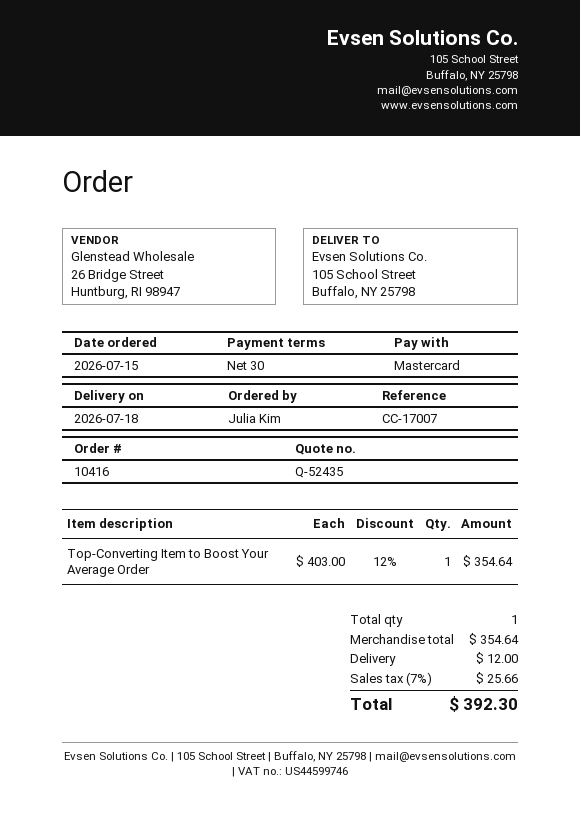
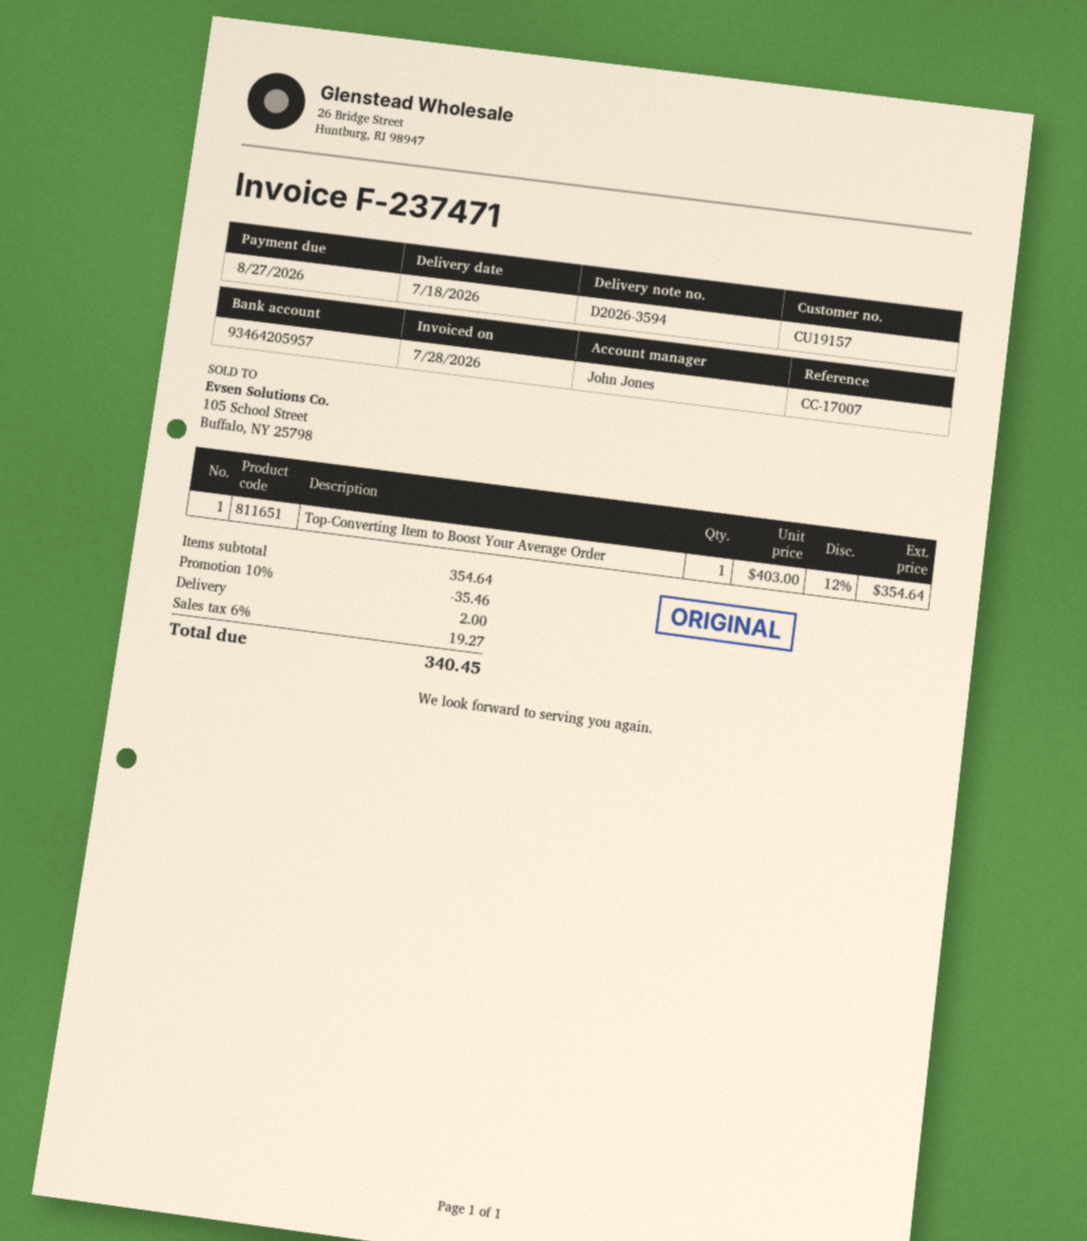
discount: none -> 10% = 35.46
shipping: 12.00 -> 2.00
tax: 7% = 25.66 -> 6% = 19.27
total: 392.30 -> 340.45

